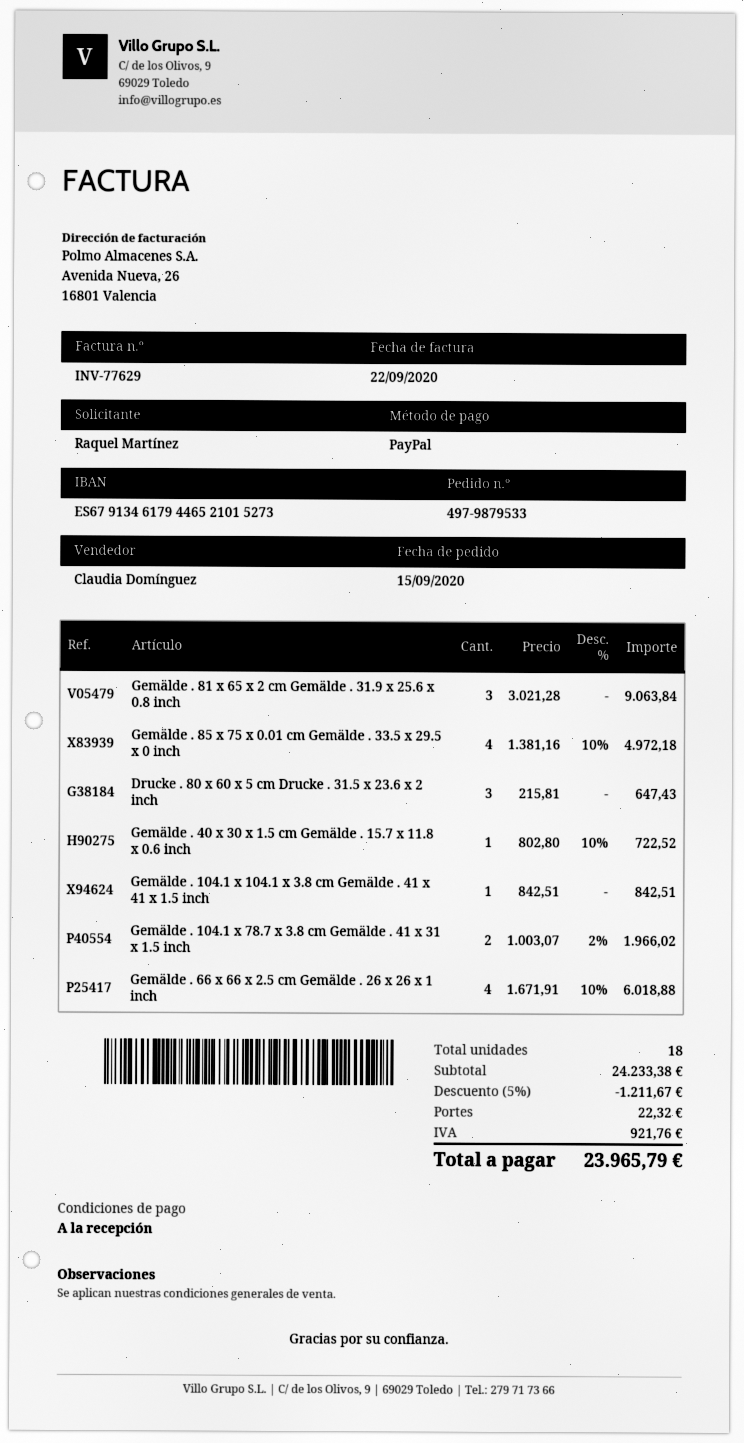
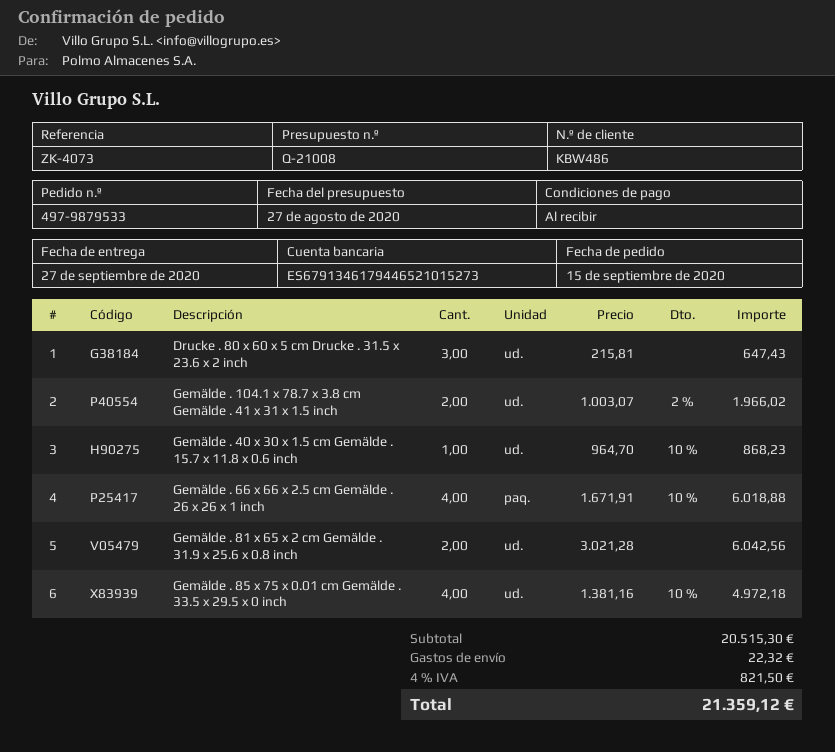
Gemälde . 81 x 65 x 2 cm Gemälde . 31.9 x 25.6 x 0.8 inch: 3 x 3021.28 = 9063.84 -> 2 x 3021.28 = 6042.56
Gemälde . 40 x 30 x 1.5 cm Gemälde . 15.7 x 11.8 x 0.6 inch: 1 x 802.80 - 10% = 722.52 -> 1 x 964.70 - 10% = 868.23
Gemälde . 104.1 x 104.1 x 3.8 cm Gemälde . 41 x 41 x 1.5 inch: 1 x 842.51 = 842.51 -> none
subtotal: 24233.38 -> 20515.30
discount: 5% = 1211.67 -> none
tax: 921.76 -> 821.50
total: 23965.79 -> 21359.12

